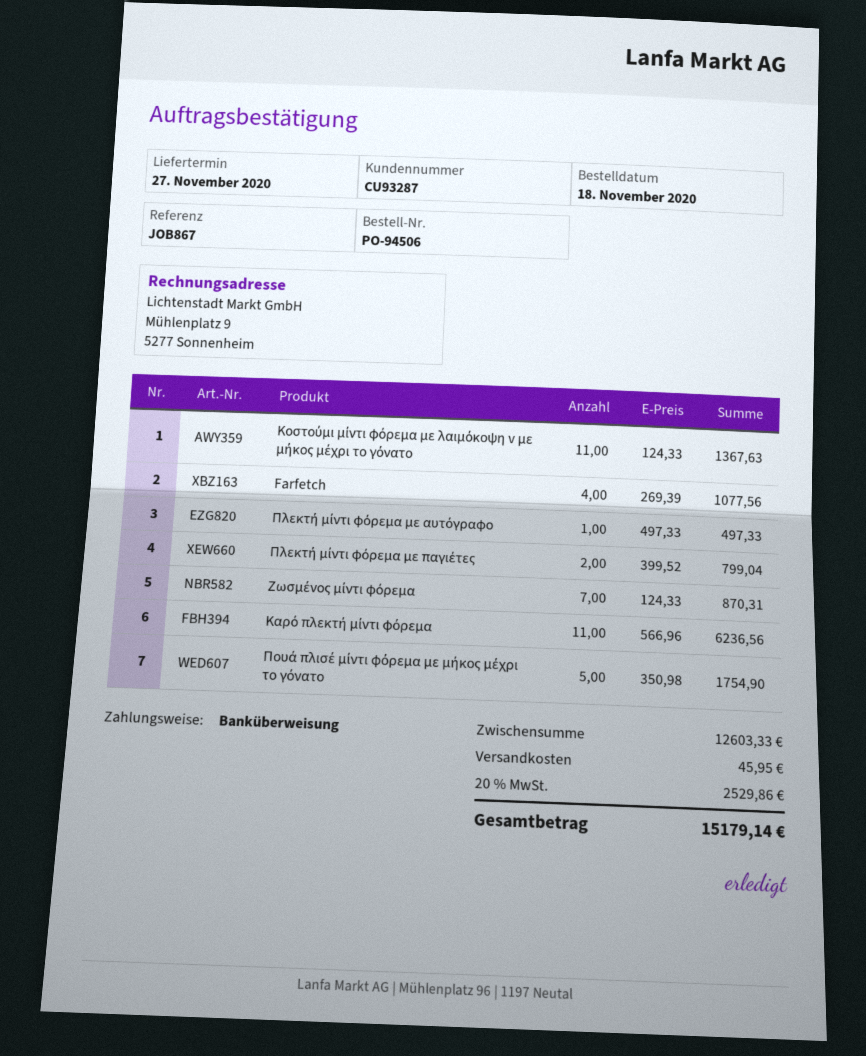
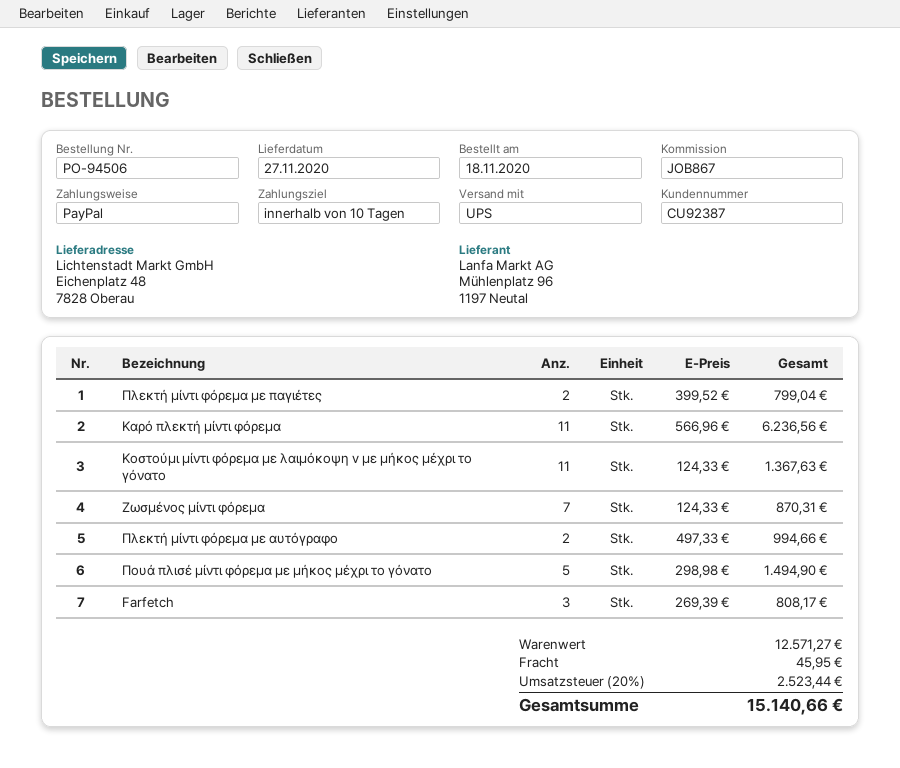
customer number: CU93287 -> CU92387
payment method: bank transfer -> PayPal
Farfetch: 4 x 269.39 = 1077.56 -> 3 x 269.39 = 808.17
Πλεκτή μίντι φόρεμα με αυτόγραφο: 1 x 497.33 = 497.33 -> 2 x 497.33 = 994.66
Πουά πλισέ μίντι φόρεμα με μήκος μέχρι το γόνατο: 5 x 350.98 = 1754.90 -> 5 x 298.98 = 1494.90
subtotal: 12603.33 -> 12571.27
tax: 20% = 2529.86 -> 20% = 2523.44
total: 15179.14 -> 15140.66

